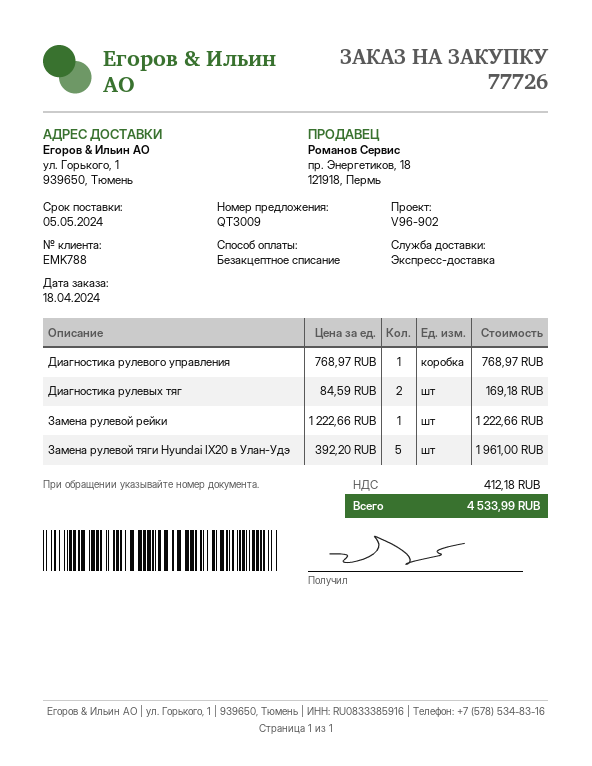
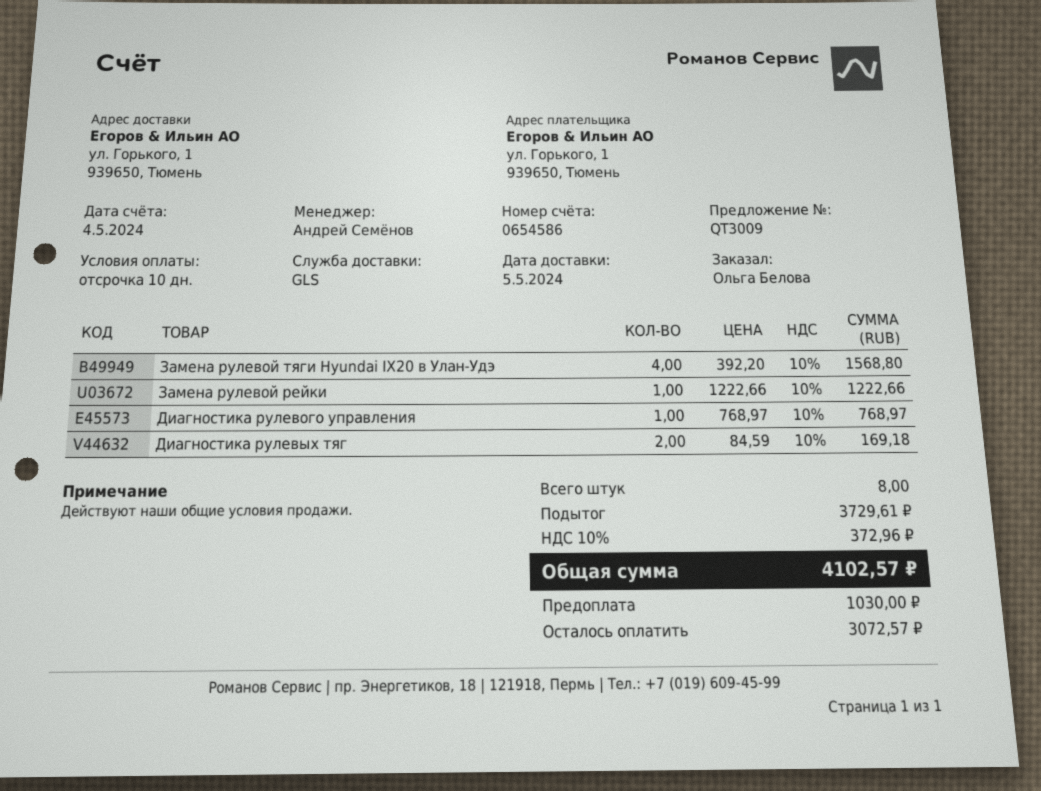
shipping method: express -> GLS
Замена рулевой тяги Hyundai IX20 в Улан-Удэ: 5 x 392.20 = 1961.00 -> 4 x 392.20 = 1568.80
tax: 412.18 -> 372.96
total: 4533.99 -> 4102.57

